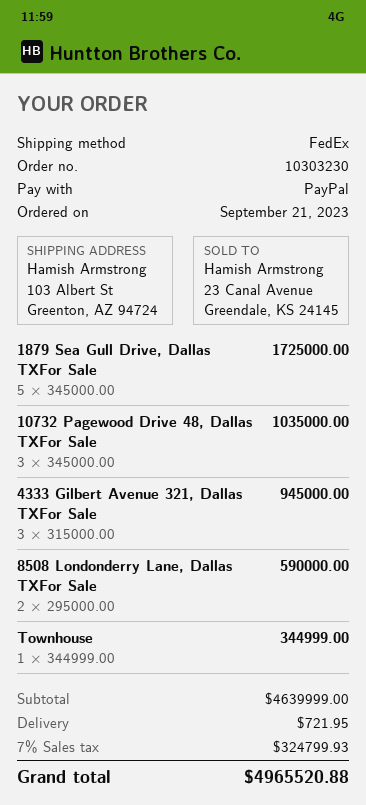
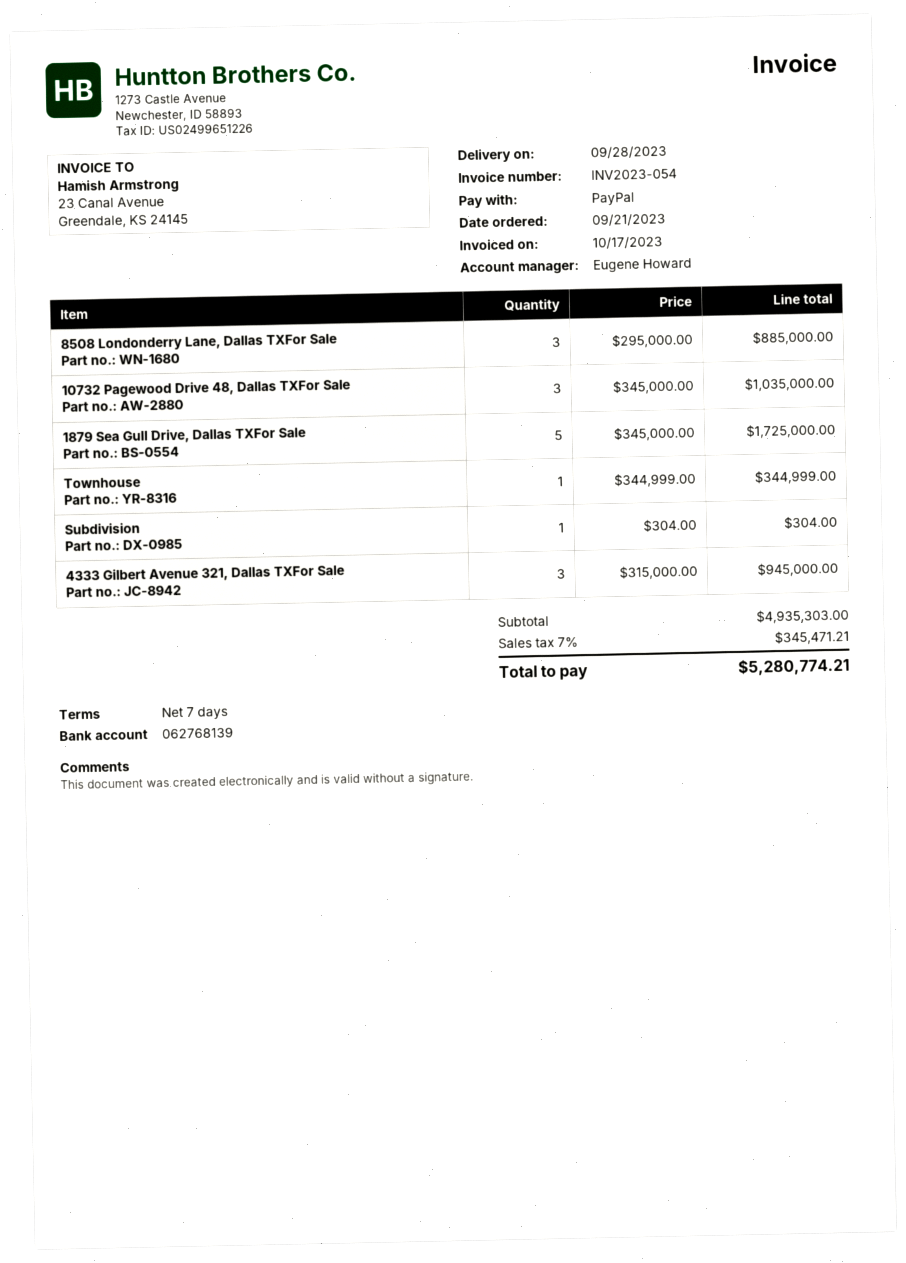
8508 Londonderry Lane, Dallas TXFor Sale: 2 x 295000.00 = 590000.00 -> 3 x 295000.00 = 885000.00
Subdivision: none -> 1 x 304.00 = 304.00
subtotal: 4639999.00 -> 4935303.00
shipping: 721.95 -> none
tax: 7% = 324799.93 -> 7% = 345471.21
total: 4965520.88 -> 5280774.21

